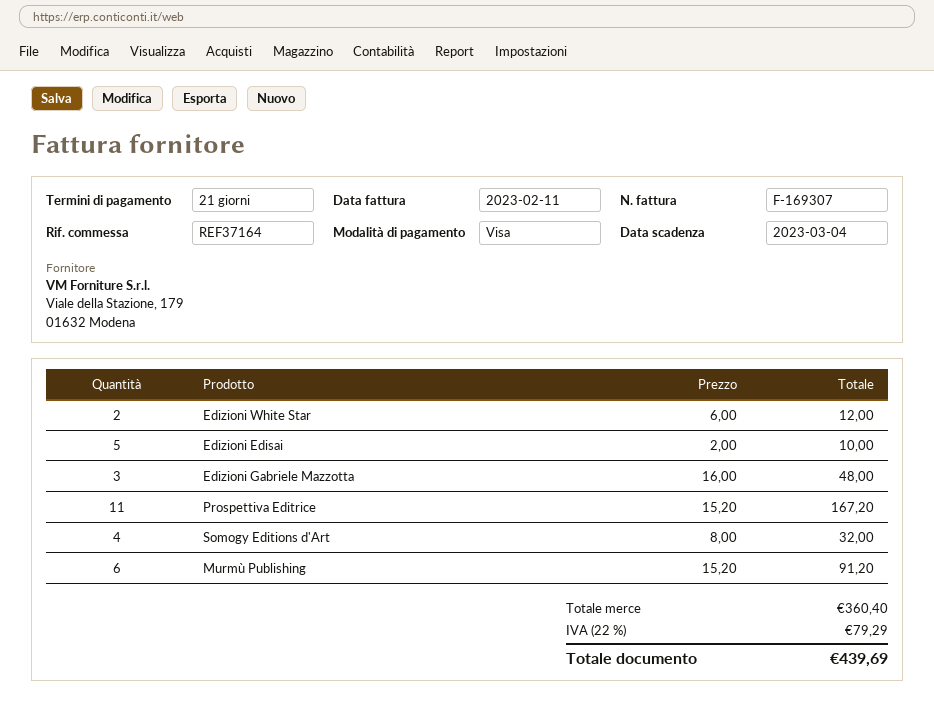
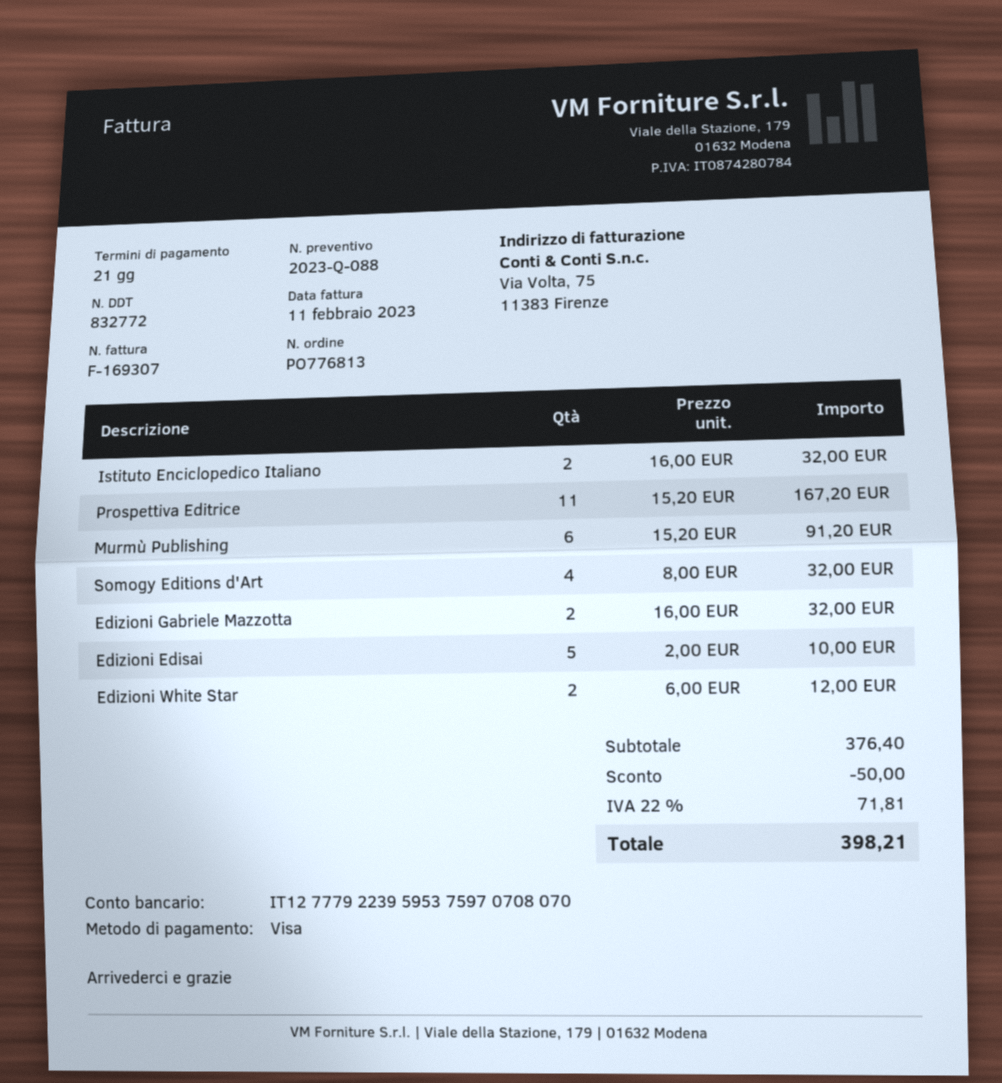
Edizioni Gabriele Mazzotta: 3 x 16.00 = 48.00 -> 2 x 16.00 = 32.00
Istituto Enciclopedico Italiano: none -> 2 x 16.00 = 32.00
subtotal: 360.40 -> 376.40
discount: none -> 50.00
tax: 22% = 79.29 -> 22% = 71.81
total: 439.69 -> 398.21

